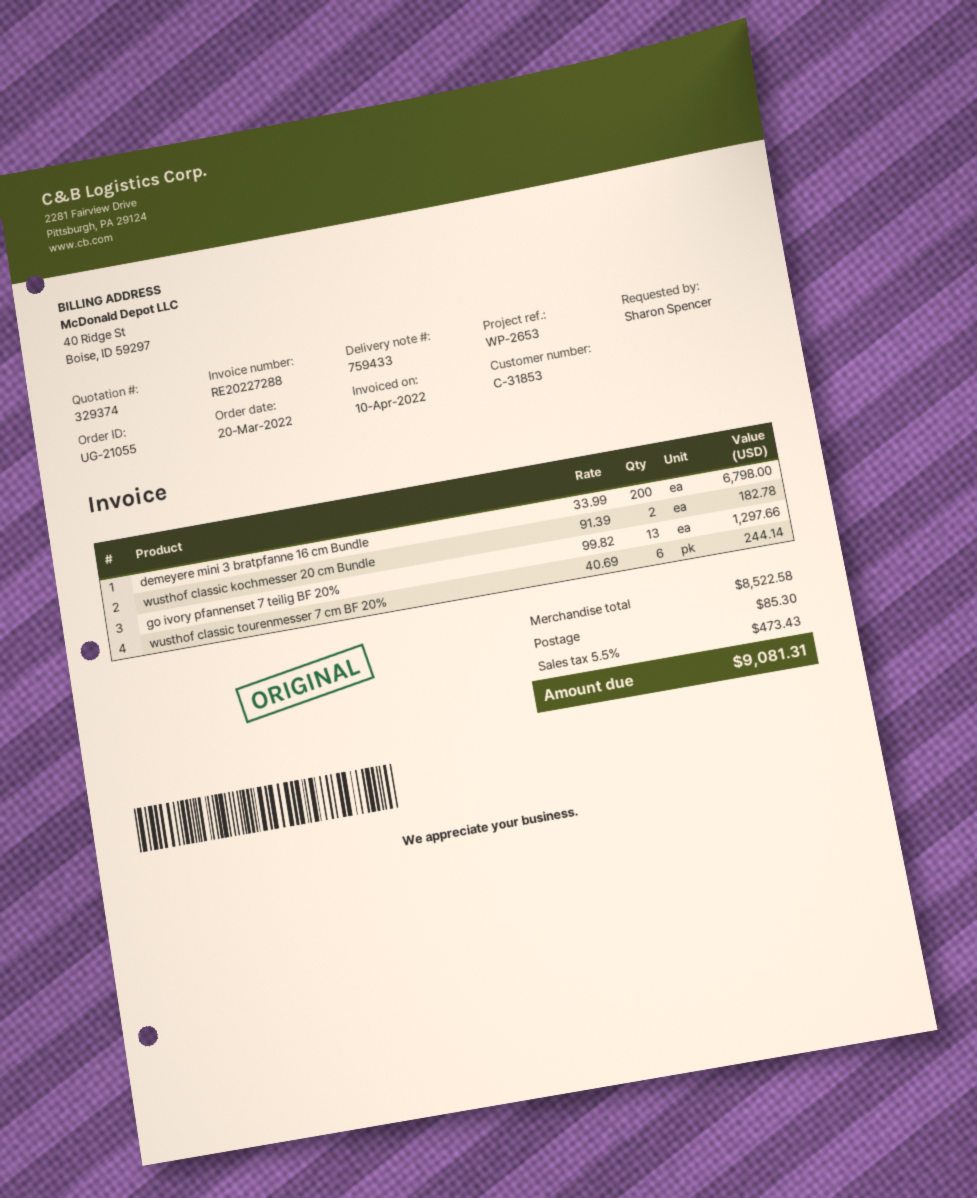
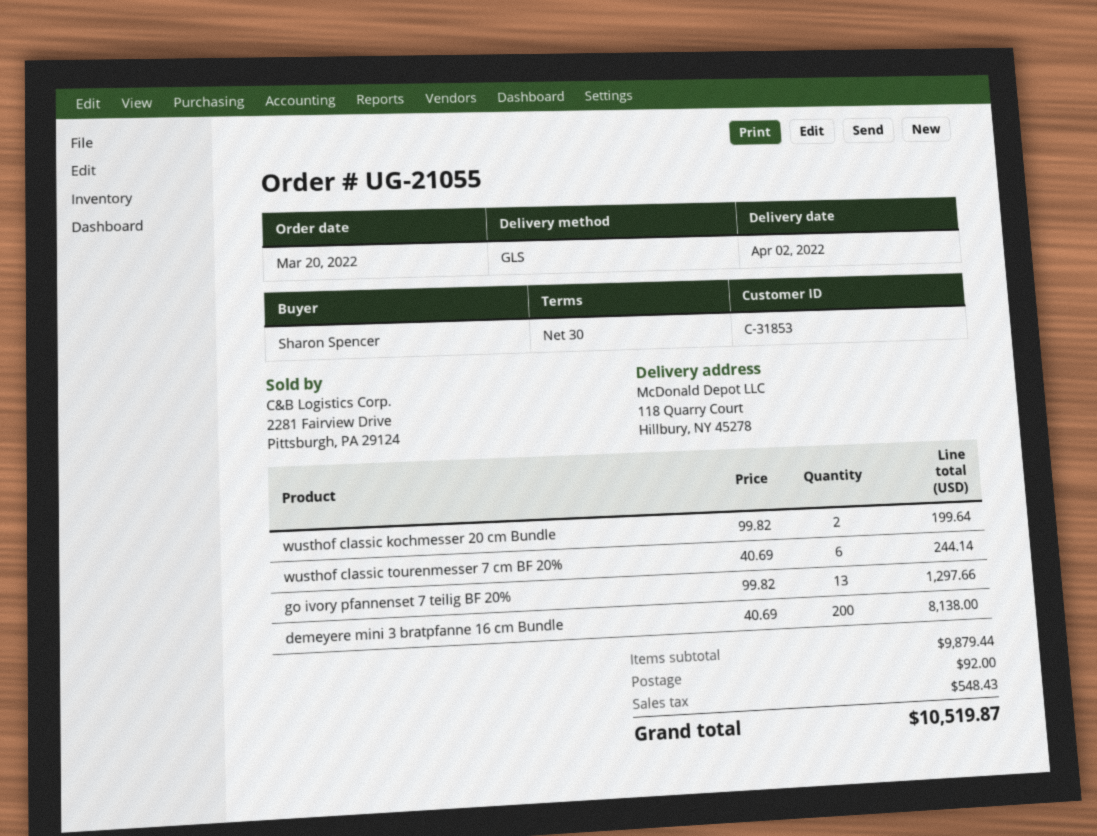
demeyere mini 3 bratpfanne 16 cm Bundle: 200 x 33.99 = 6798.00 -> 200 x 40.69 = 8138.00
wusthof classic kochmesser 20 cm Bundle: 2 x 91.39 = 182.78 -> 2 x 99.82 = 199.64
subtotal: 8522.58 -> 9879.44
shipping: 85.30 -> 92.00
tax: 473.43 -> 548.43
total: 9081.31 -> 10519.87

